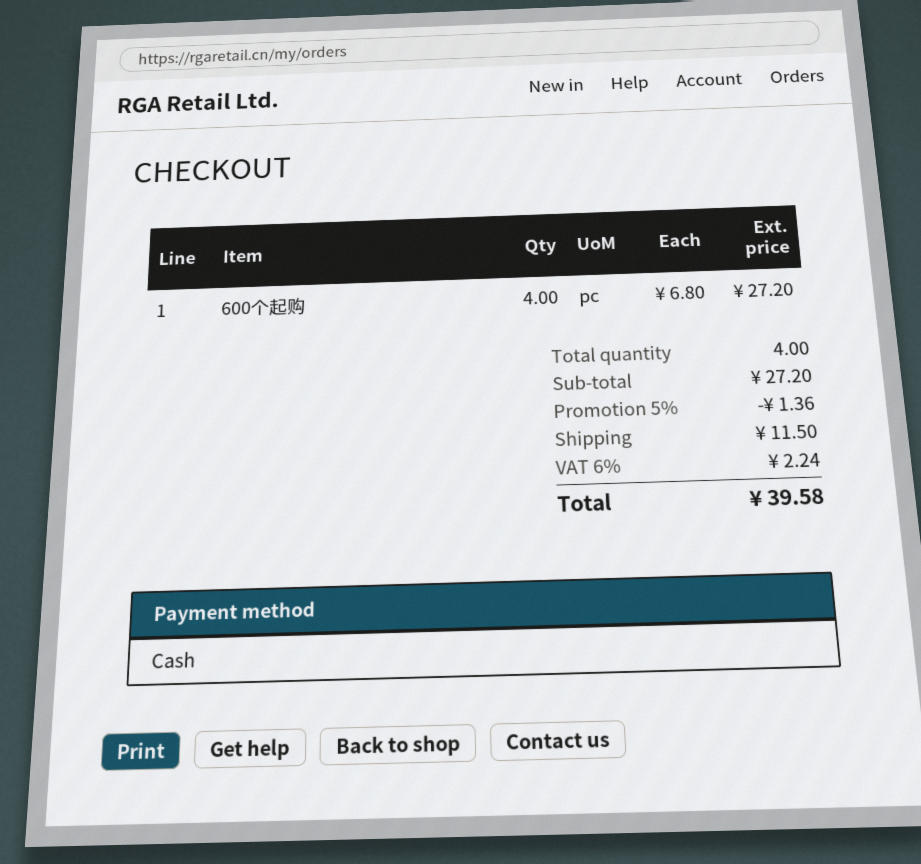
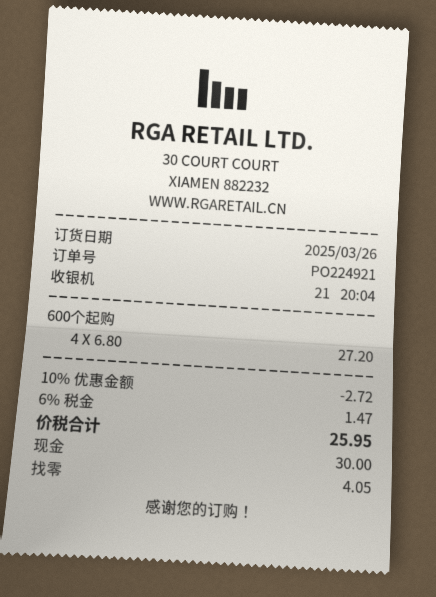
discount: 5% = 1.36 -> 10% = 2.72
shipping: 11.50 -> none
tax: 6% = 2.24 -> 6% = 1.47
total: 39.58 -> 25.95

